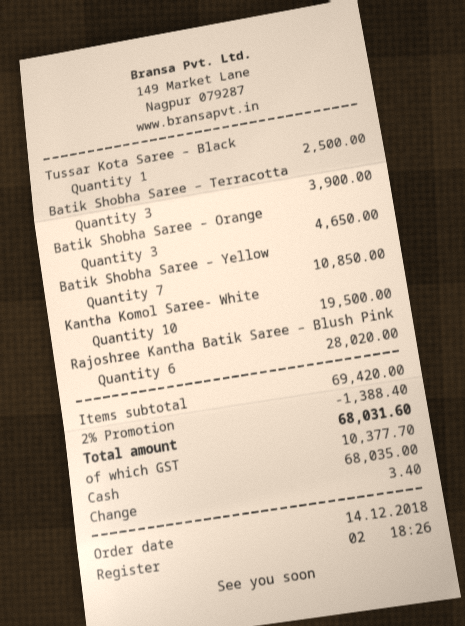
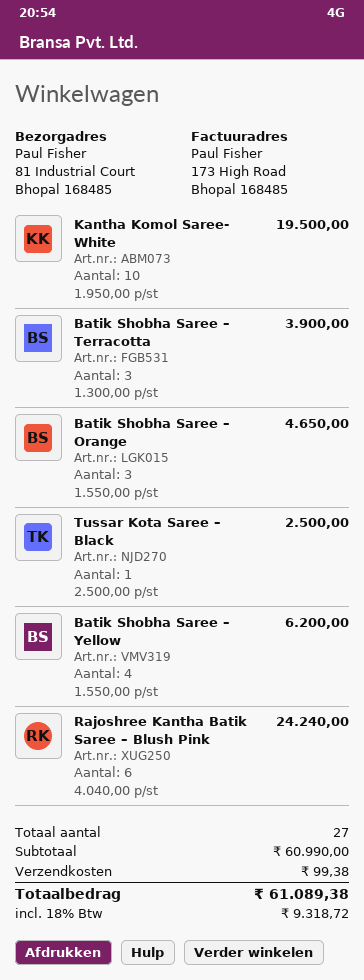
Batik Shobha Saree – Yellow: 7 for 10850.00 -> 4 for 6200.00
Rajoshree Kantha Batik Saree – Blush Pink: 6 for 28020.00 -> 6 for 24240.00
subtotal: 69420.00 -> 60990.00
discount: 2% = 1388.40 -> none
shipping: none -> 99.38
tax: 10377.70 -> 9318.72
total: 68031.60 -> 61089.38

